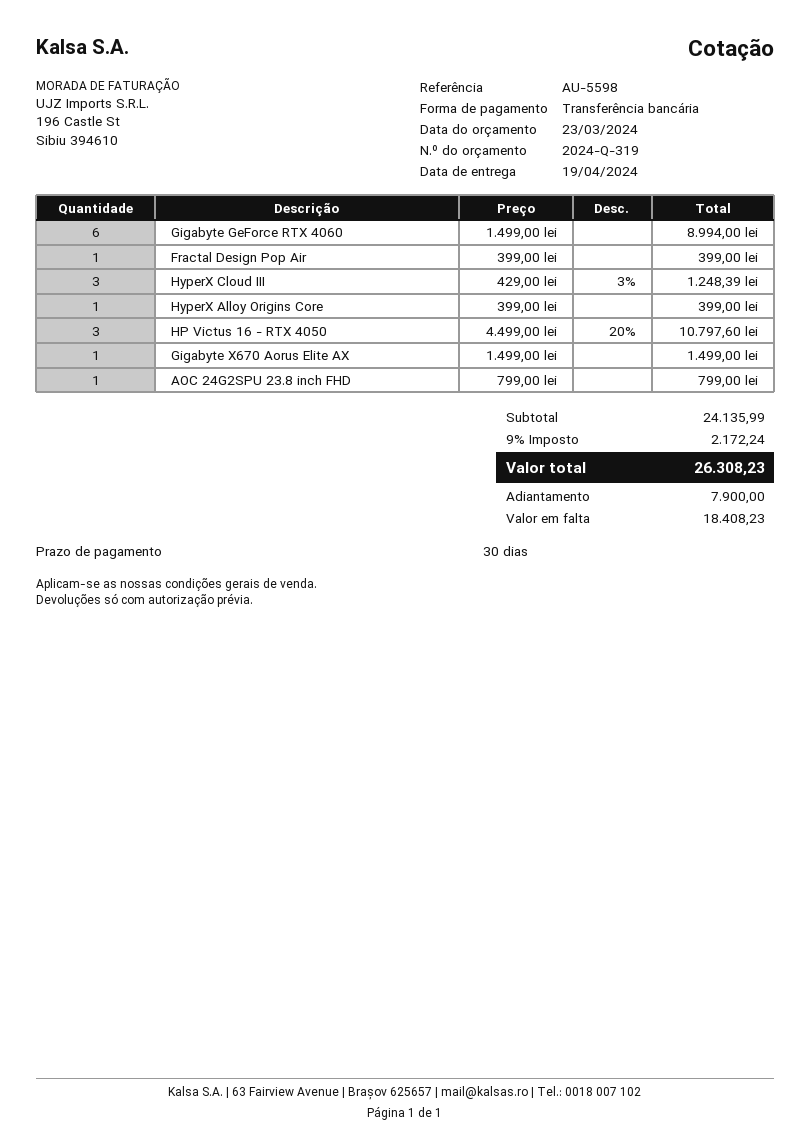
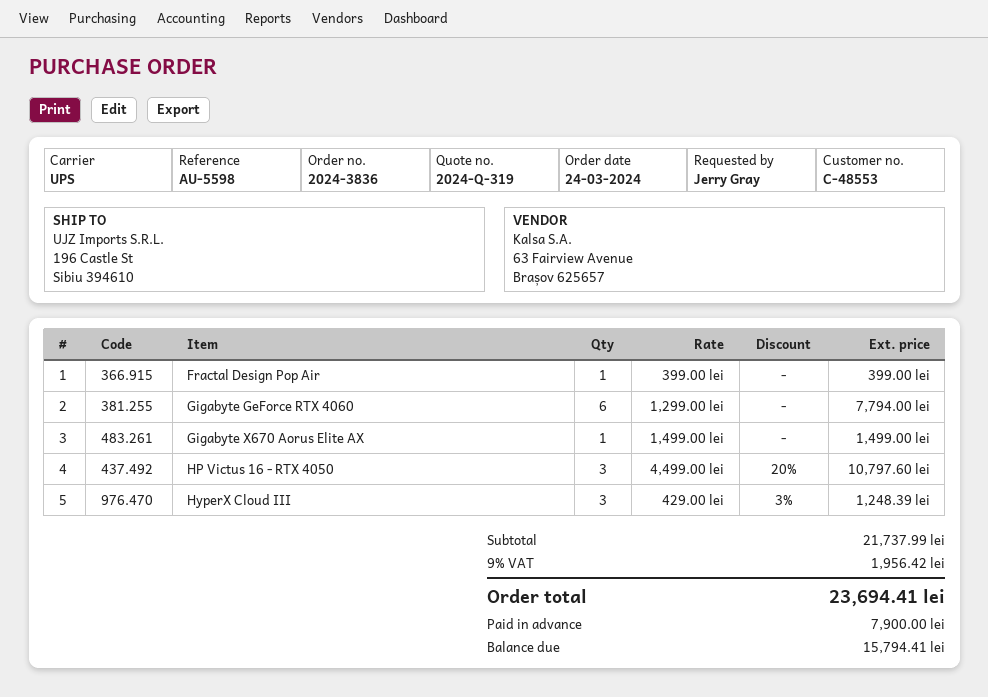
Gigabyte GeForce RTX 4060: 6 x 1499.00 = 8994.00 -> 6 x 1299.00 = 7794.00
HyperX Alloy Origins Core: 1 x 399.00 = 399.00 -> none
AOC 24G2SPU 23.8 inch FHD: 1 x 799.00 = 799.00 -> none
subtotal: 24135.99 -> 21737.99
tax: 9% = 2172.24 -> 9% = 1956.42
total: 26308.23 -> 23694.41
balance: 18408.23 -> 15794.41

